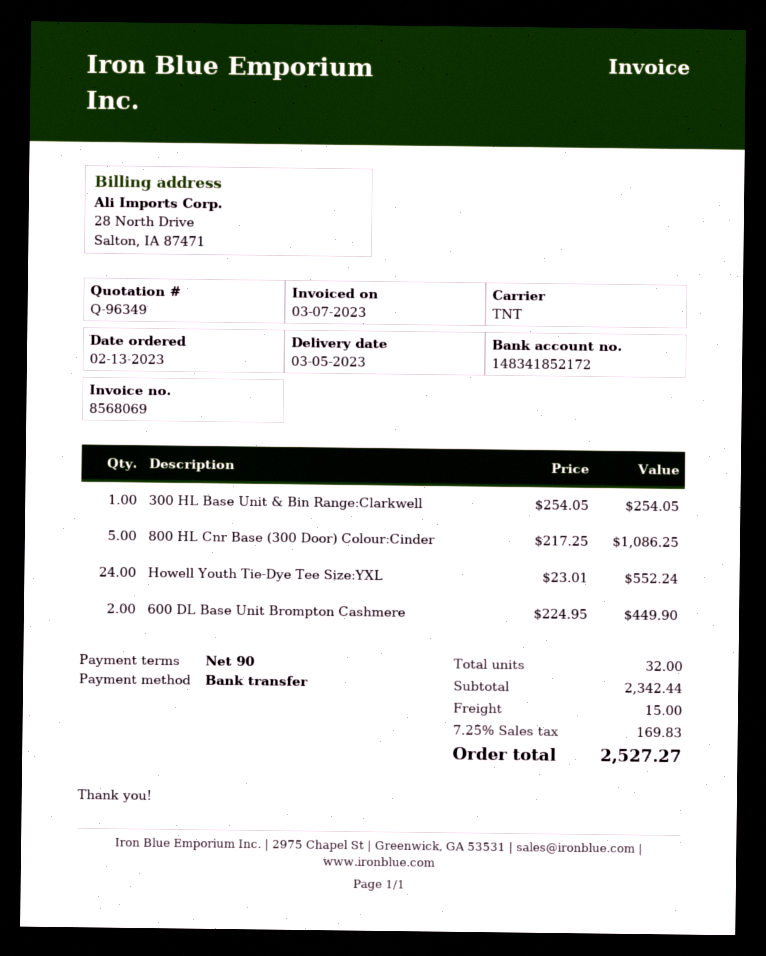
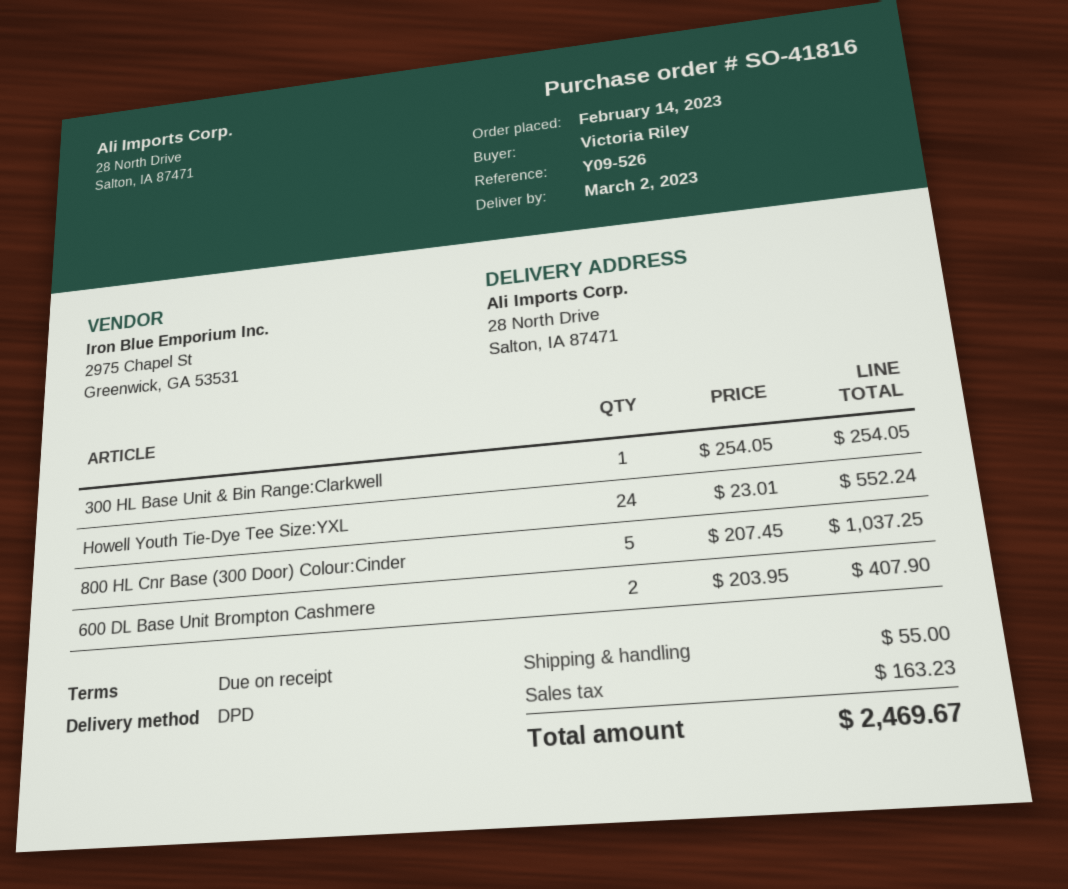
order date: 2023-02-13 -> 2023-02-14
delivery date: 2023-03-05 -> 2023-03-02
payment terms: 90 days -> on receipt
shipping method: TNT -> DPD
800 HL Cnr Base (300 Door) Colour:Cinder: 5 x 217.25 = 1086.25 -> 5 x 207.45 = 1037.25
600 DL Base Unit Brompton Cashmere: 2 x 224.95 = 449.90 -> 2 x 203.95 = 407.90
shipping: 15.00 -> 55.00
tax: 169.83 -> 163.23
total: 2527.27 -> 2469.67

